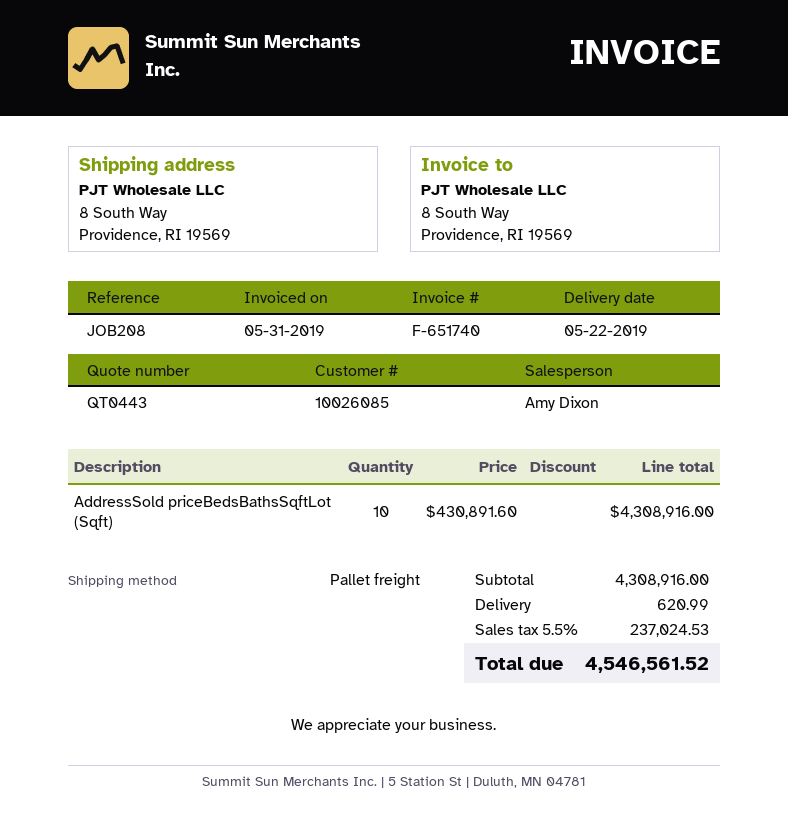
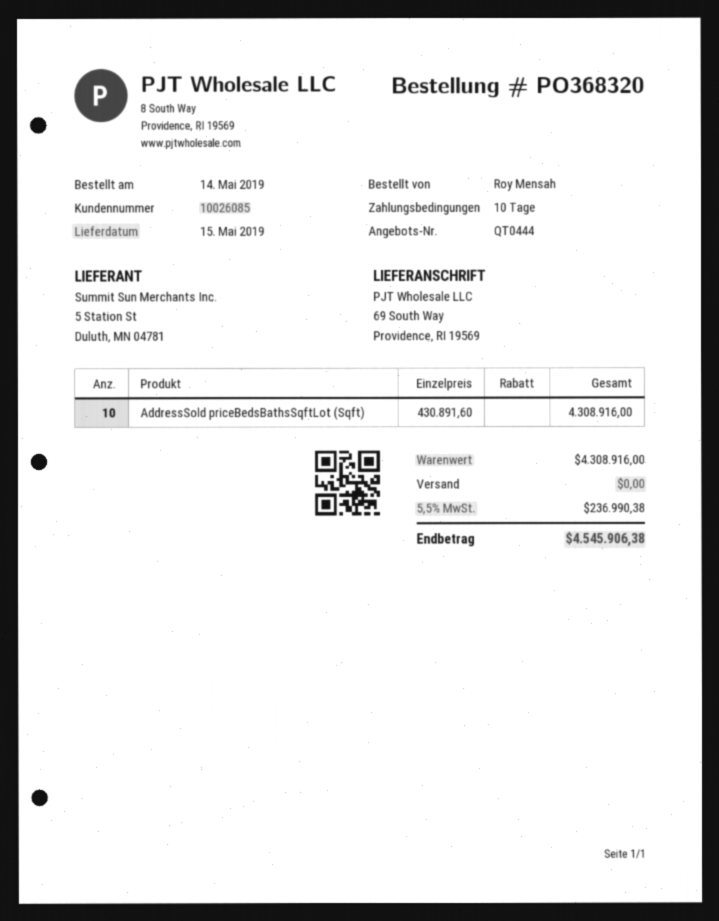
quote number: QT0443 -> QT0444
delivery date: 2019-05-22 -> 2019-05-15
ship to: 8 South Way, Providence, RI 19569 -> 69 South Way, Providence, RI 19569
shipping: 620.99 -> 0.00
tax: 5.5% = 237024.53 -> 5.5% = 236990.38
total: 4546561.52 -> 4545906.38

